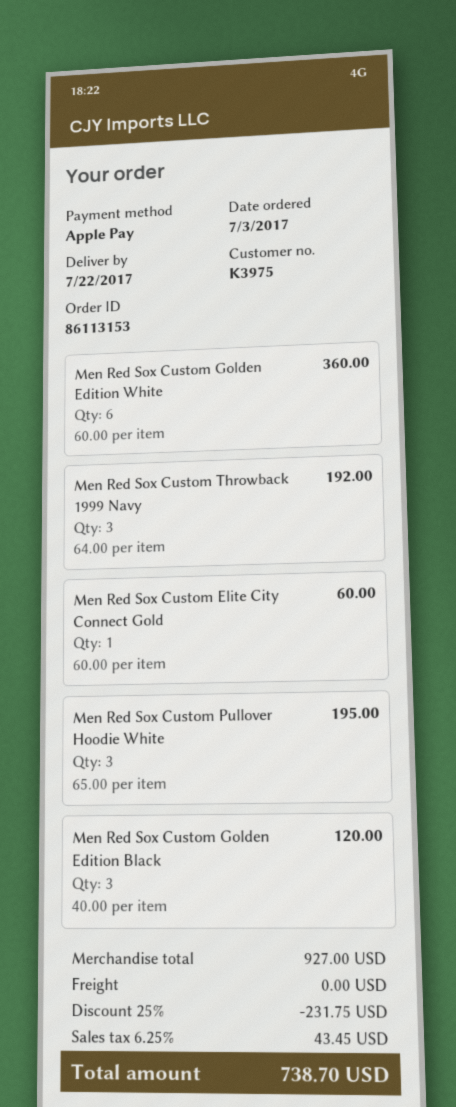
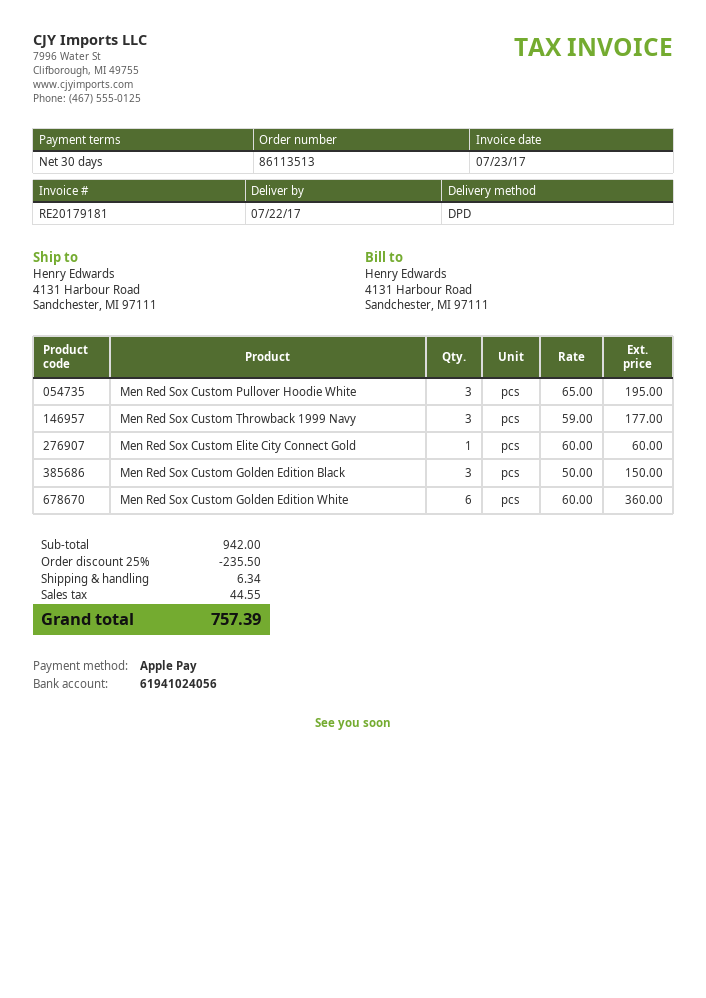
order number: 86113153 -> 86113513
Men Red Sox Custom Throwback 1999 Navy: 3 x 64.00 = 192.00 -> 3 x 59.00 = 177.00
Men Red Sox Custom Golden Edition Black: 3 x 40.00 = 120.00 -> 3 x 50.00 = 150.00
subtotal: 927.00 -> 942.00
discount: 25% = 231.75 -> 25% = 235.50
shipping: 0.00 -> 6.34
tax: 43.45 -> 44.55
total: 738.70 -> 757.39

